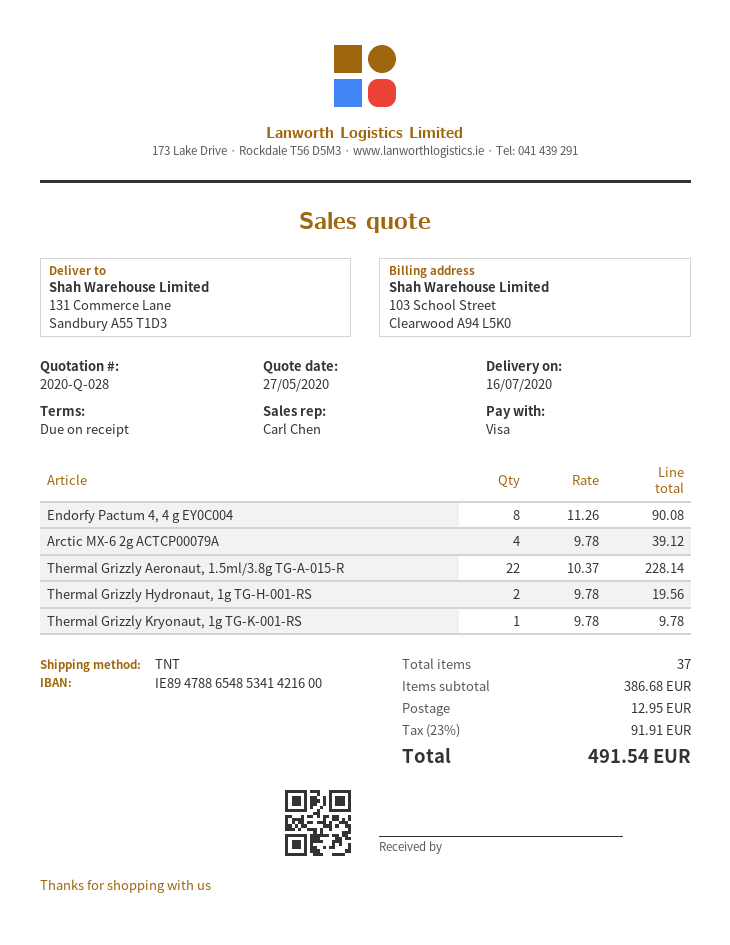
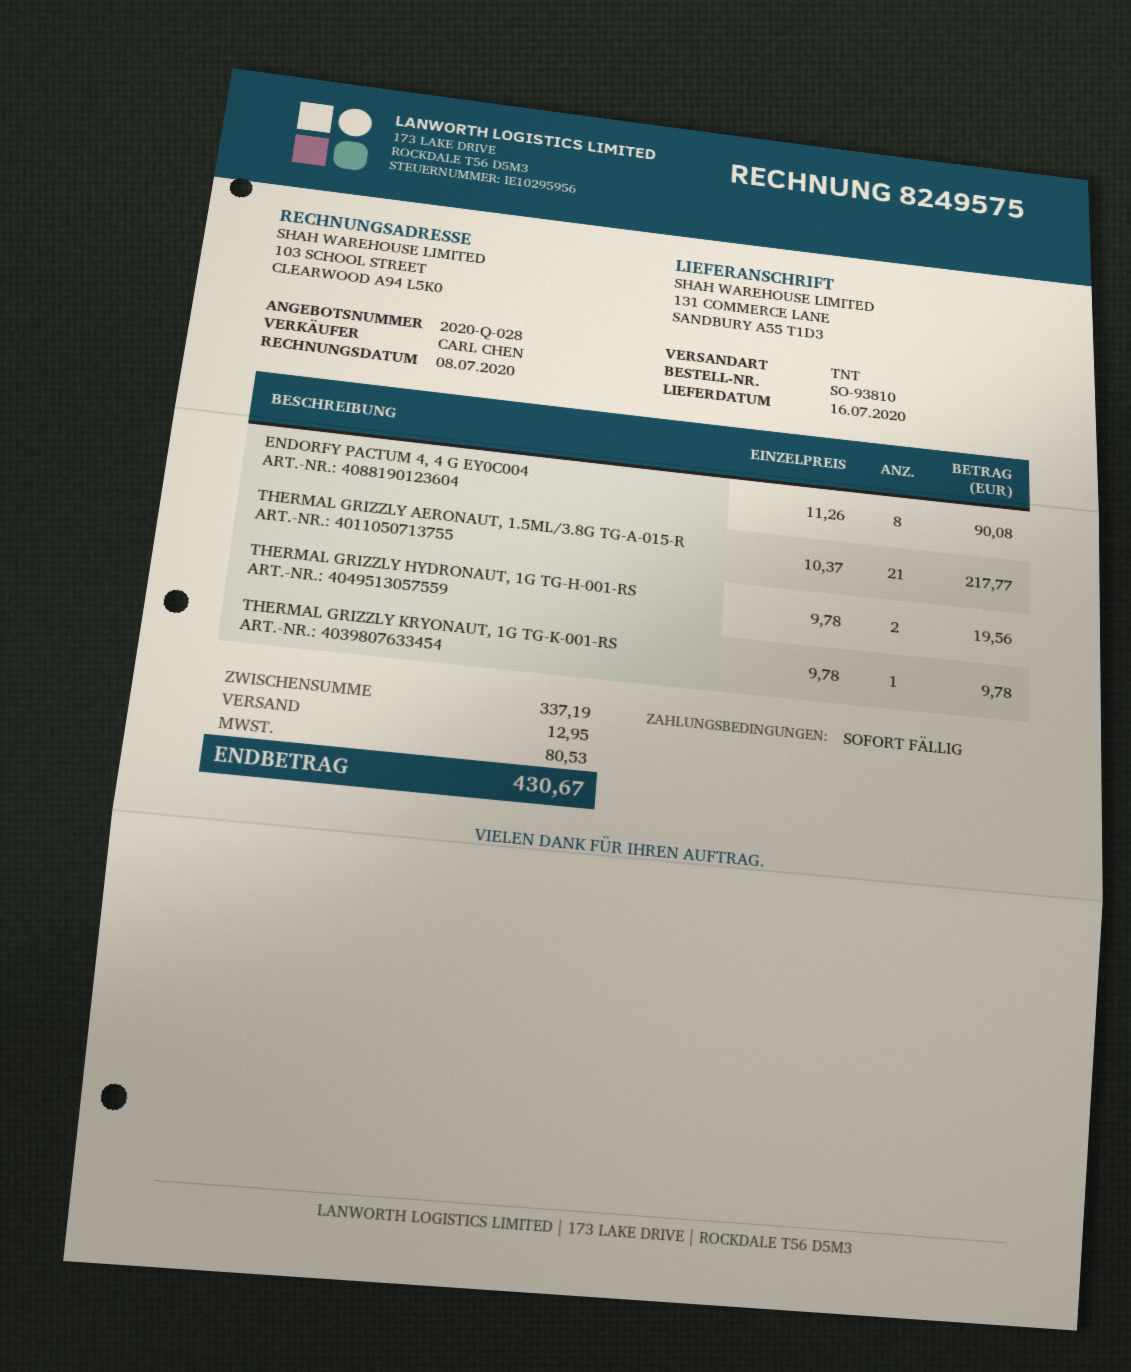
Arctic MX-6 2g ACTCP00079A: 4 x 9.78 = 39.12 -> none
Thermal Grizzly Aeronaut, 1.5ml/3.8g TG-A-015-R: 22 x 10.37 = 228.14 -> 21 x 10.37 = 217.77
subtotal: 386.68 -> 337.19
tax: 91.91 -> 80.53
total: 491.54 -> 430.67

